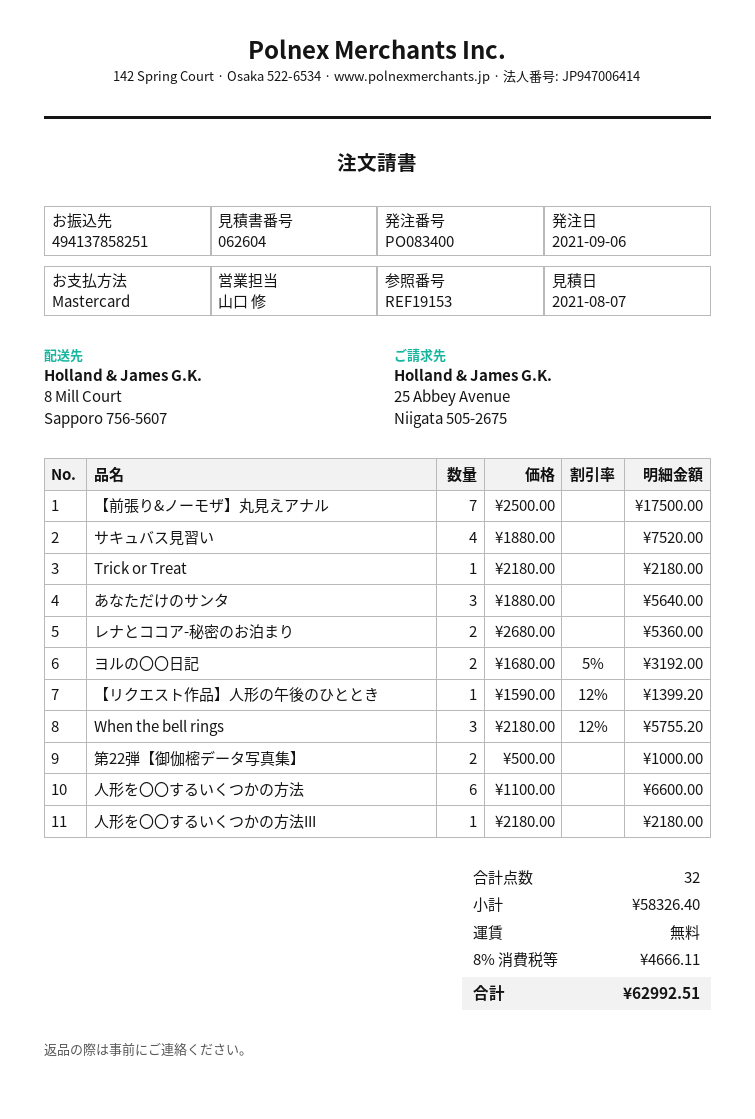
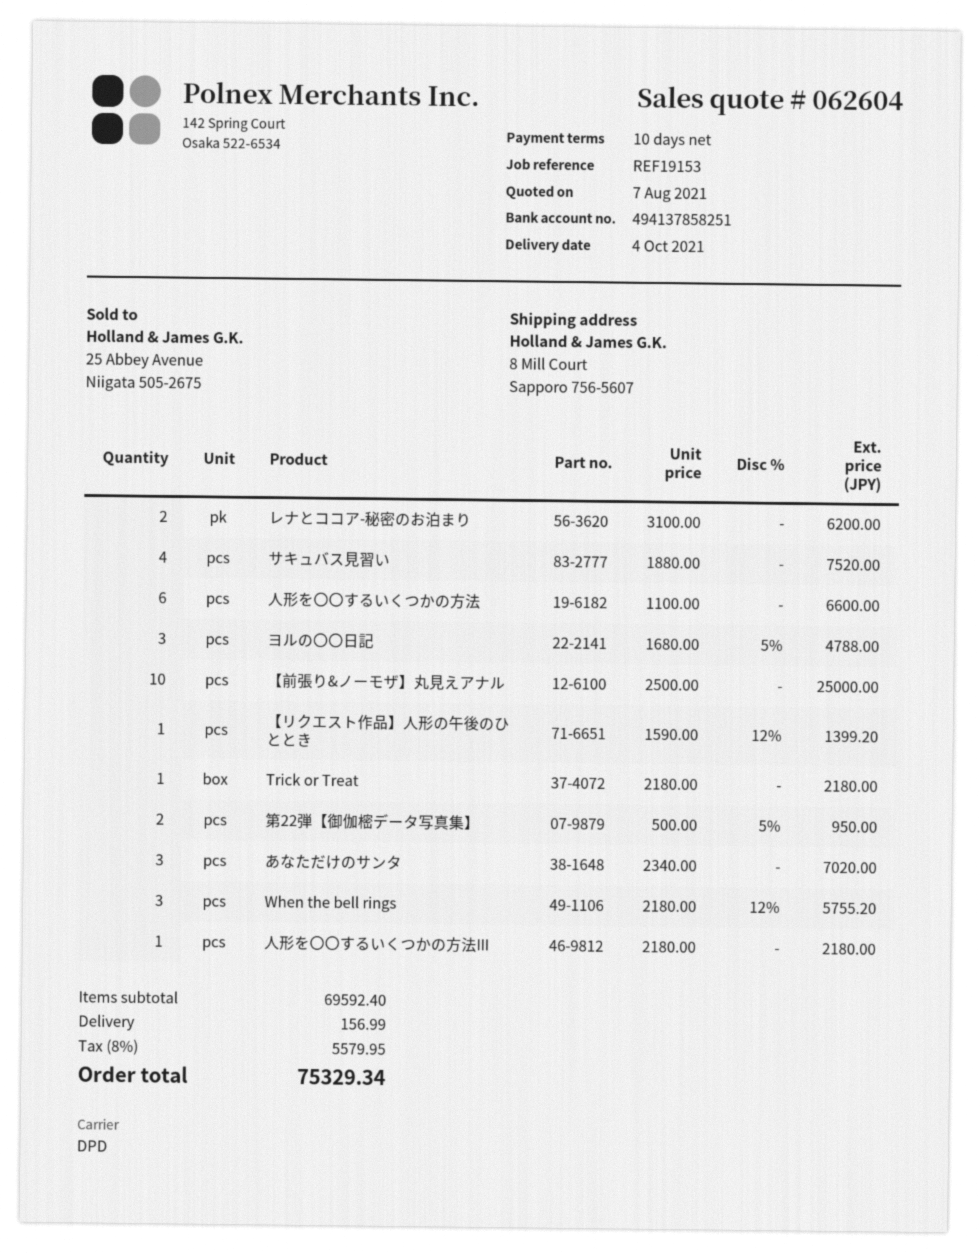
【前張り&ノーモザ】丸見えアナル: 7 x 2500.00 = 17500.00 -> 10 x 2500.00 = 25000.00
あなただけのサンタ: 3 x 1880.00 = 5640.00 -> 3 x 2340.00 = 7020.00
レナとココア-秘密のお泊まり: 2 x 2680.00 = 5360.00 -> 2 x 3100.00 = 6200.00
ヨルの〇〇日記: 2 x 1680.00 - 5% = 3192.00 -> 3 x 1680.00 - 5% = 4788.00
第22弾【御伽樒データ写真集】: 2 x 500.00 = 1000.00 -> 2 x 500.00 - 5% = 950.00
subtotal: 58326.40 -> 69592.40
shipping: 0.00 -> 156.99
tax: 8% = 4666.11 -> 8% = 5579.95
total: 62992.51 -> 75329.34

